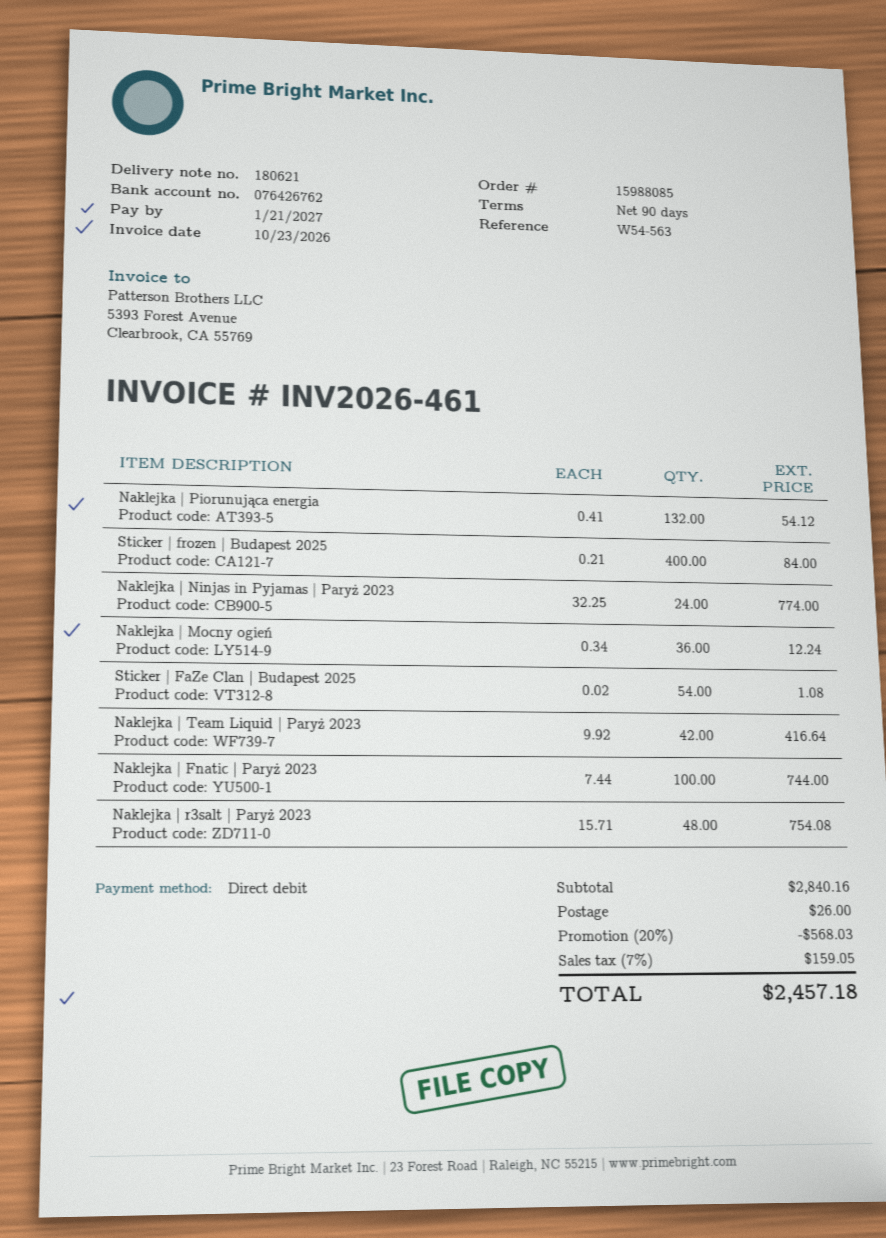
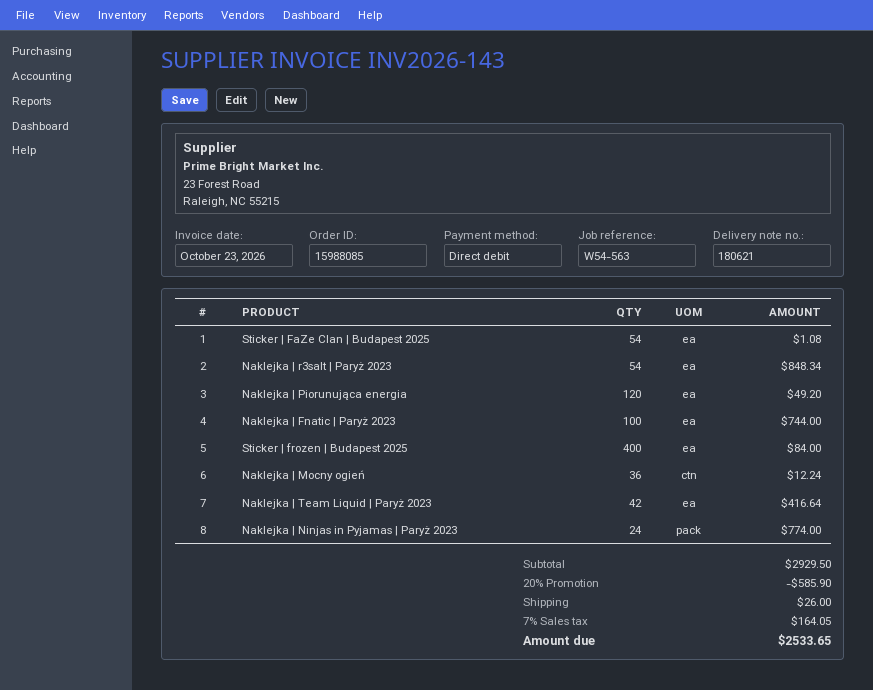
invoice number: INV2026-461 -> INV2026-143
Naklejka | Piorunująca energia: 132 for 54.12 -> 120 for 49.20
Naklejka | r3salt | Paryż 2023: 48 for 754.08 -> 54 for 848.34
subtotal: 2840.16 -> 2929.50
discount: 20% = 568.03 -> 20% = 585.90
tax: 7% = 159.05 -> 7% = 164.05
total: 2457.18 -> 2533.65

